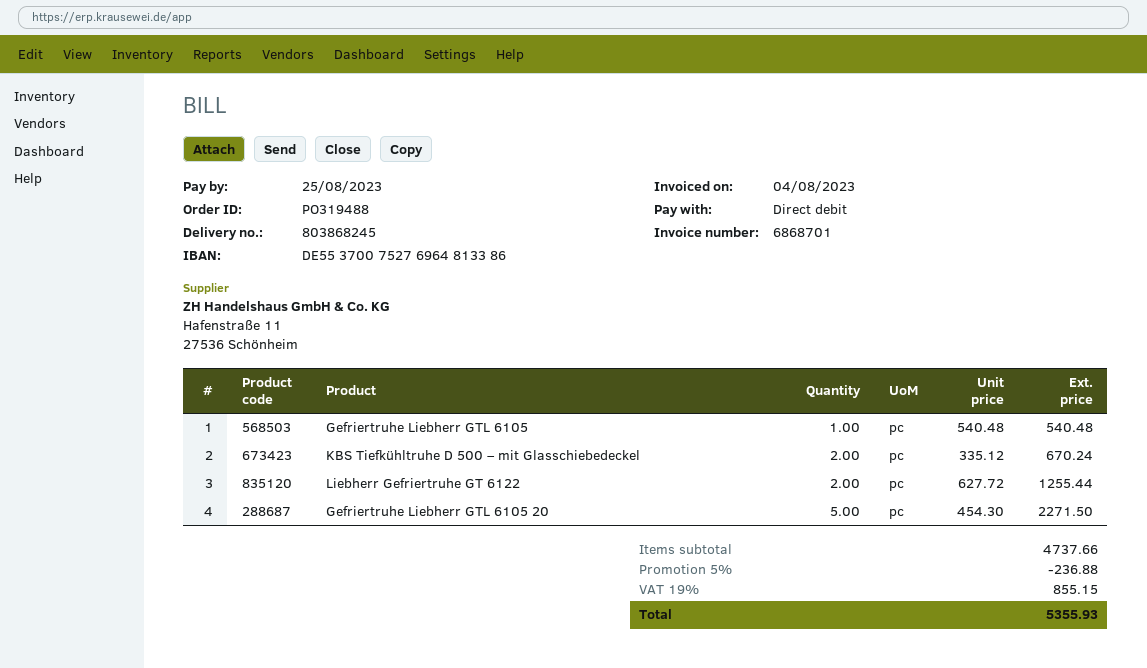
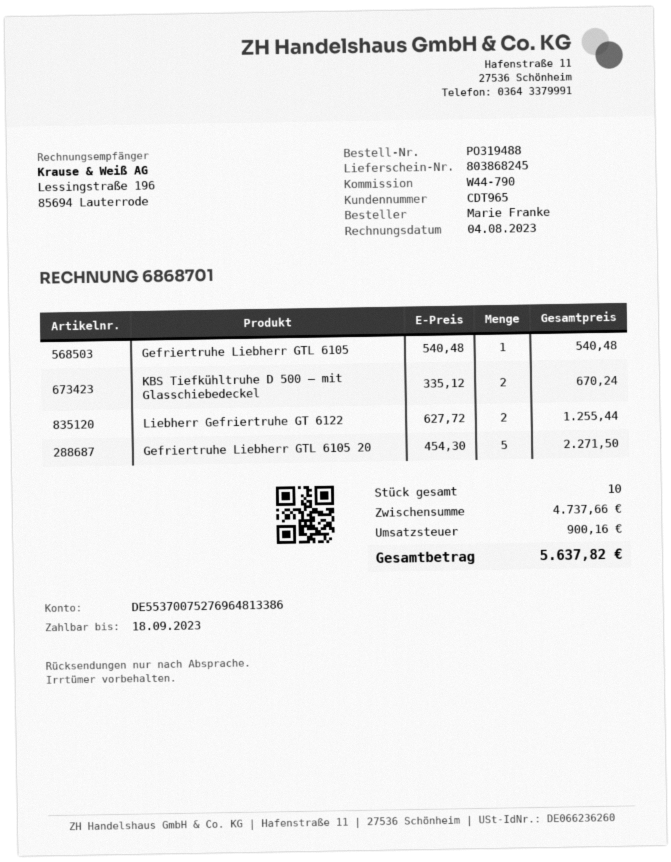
due date: 2023-08-25 -> 2023-09-18
discount: 5% = 236.88 -> none
tax: 855.15 -> 900.16
total: 5355.93 -> 5637.82

